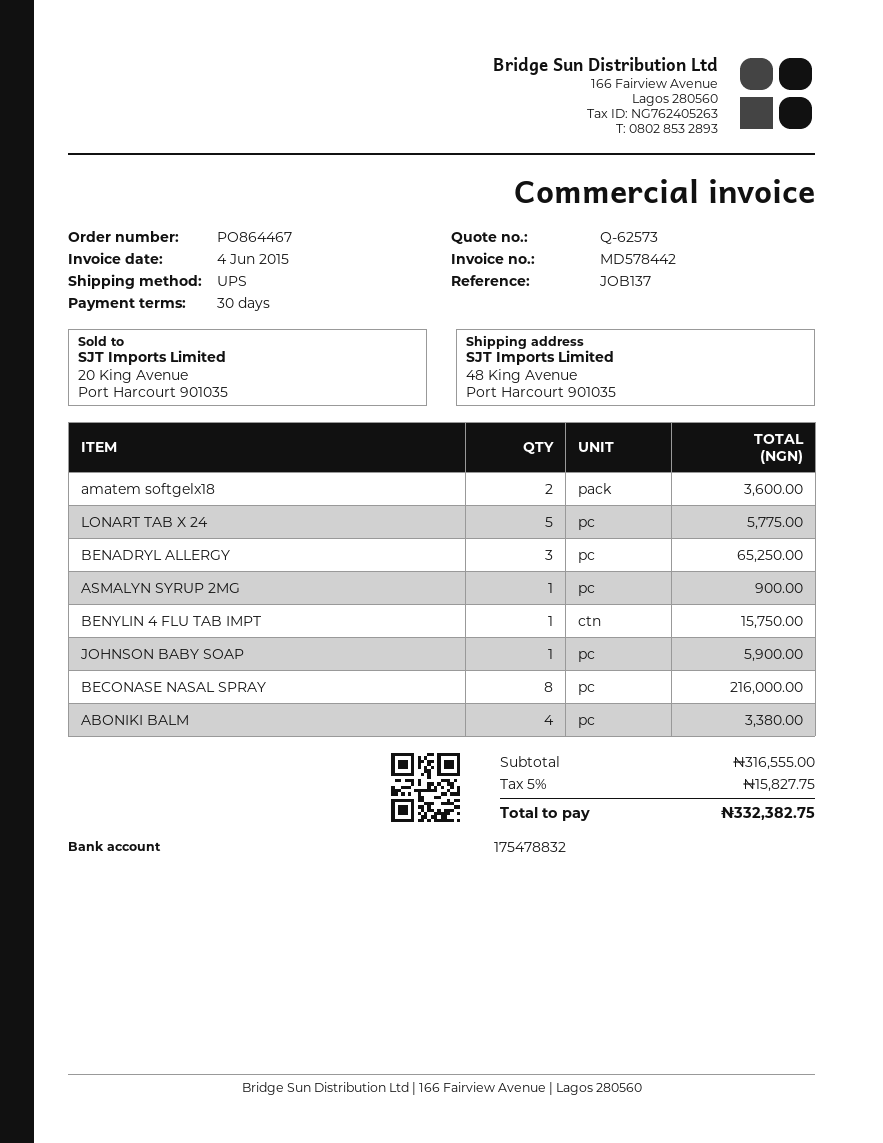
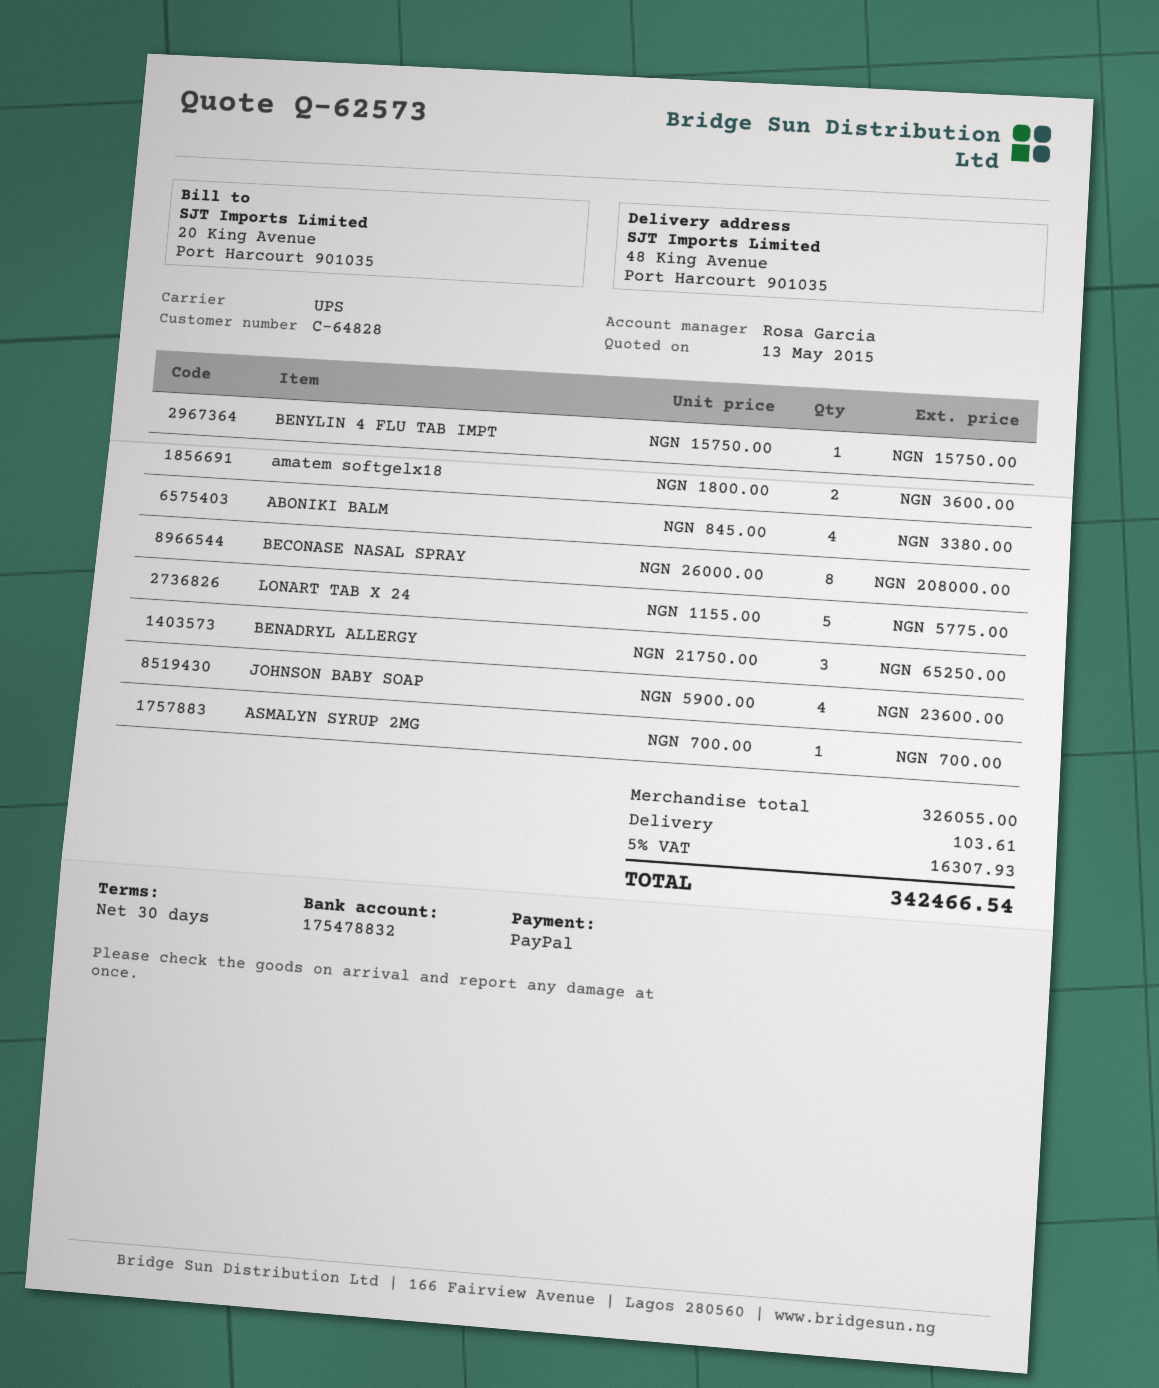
ASMALYN SYRUP 2MG: 1 for 900.00 -> 1 for 700.00
JOHNSON BABY SOAP: 1 for 5900.00 -> 4 for 23600.00
BECONASE NASAL SPRAY: 8 for 216000.00 -> 8 for 208000.00
subtotal: 316555.00 -> 326055.00
shipping: none -> 103.61
tax: 5% = 15827.75 -> 5% = 16307.93
total: 332382.75 -> 342466.54

